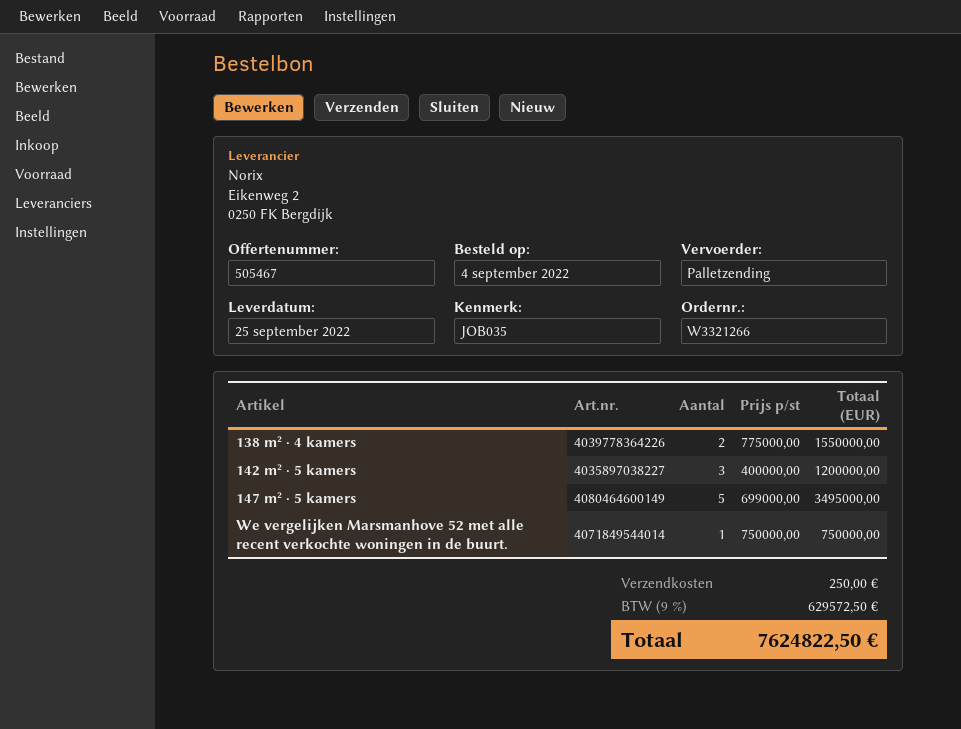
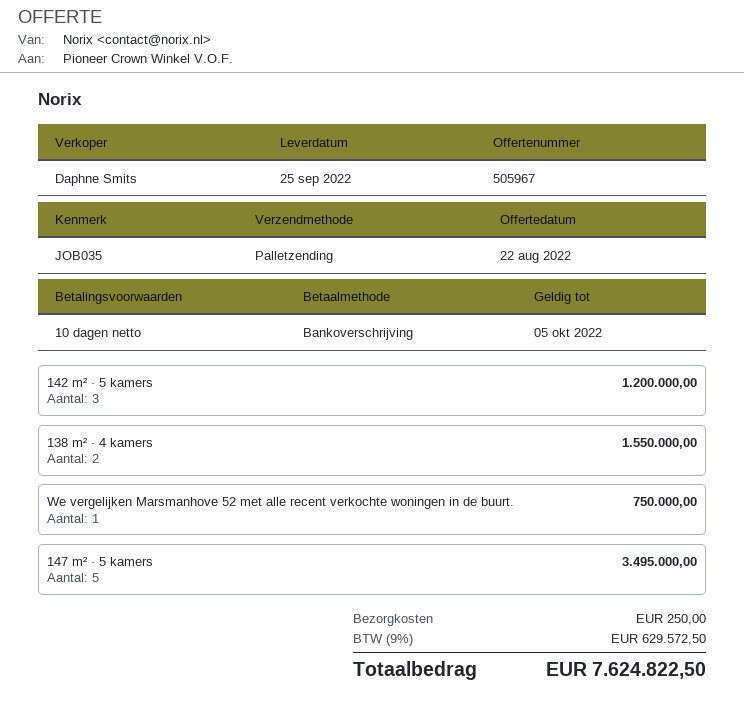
quote number: 505467 -> 505967

